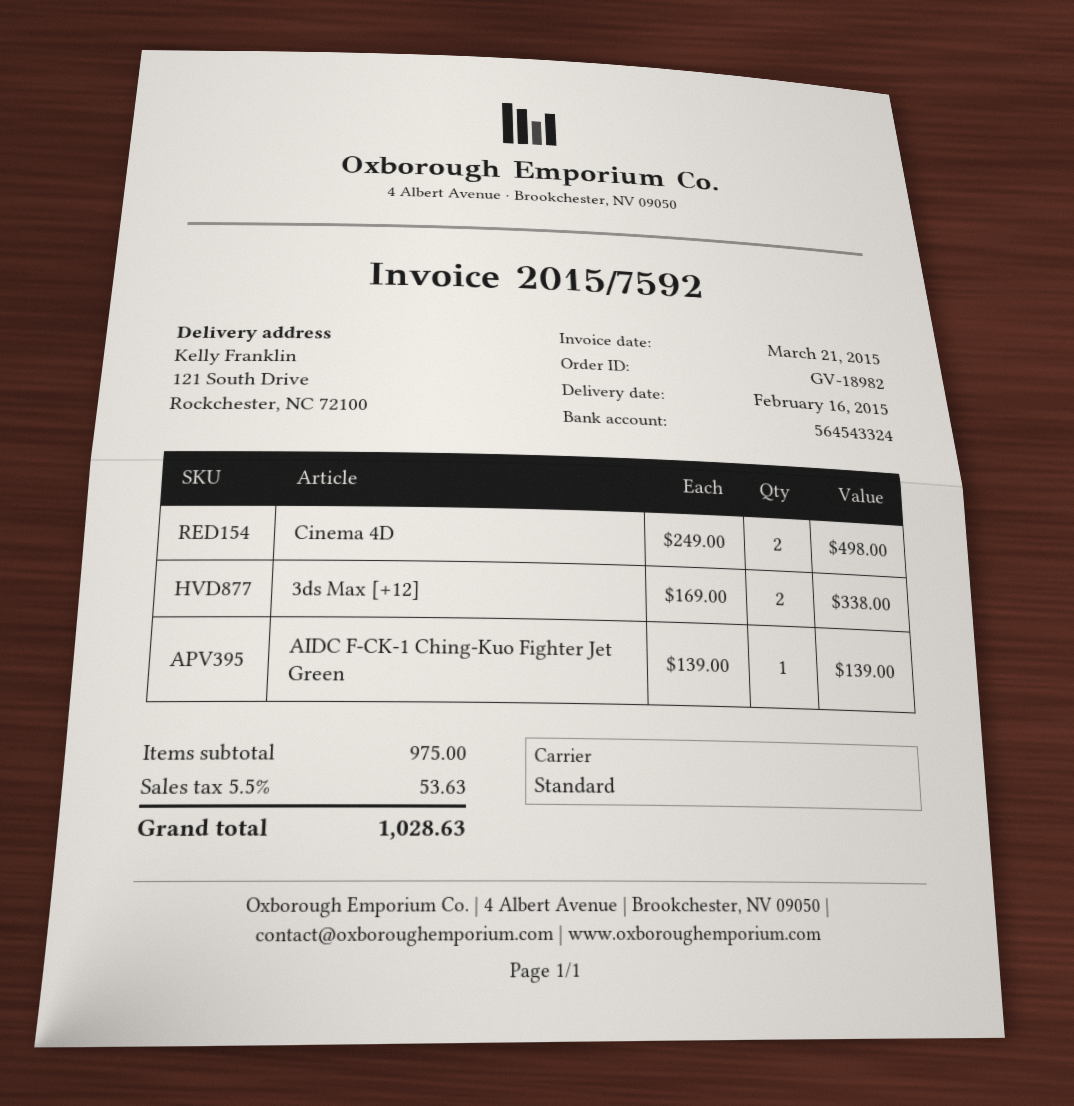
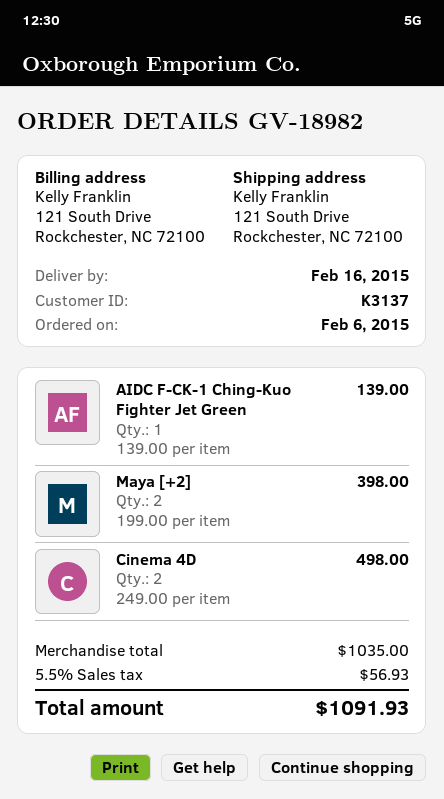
3ds Max [+12]: 2 x 169.00 = 338.00 -> none
Maya [+2]: none -> 2 x 199.00 = 398.00
subtotal: 975.00 -> 1035.00
tax: 5.5% = 53.63 -> 5.5% = 56.93
total: 1028.63 -> 1091.93

